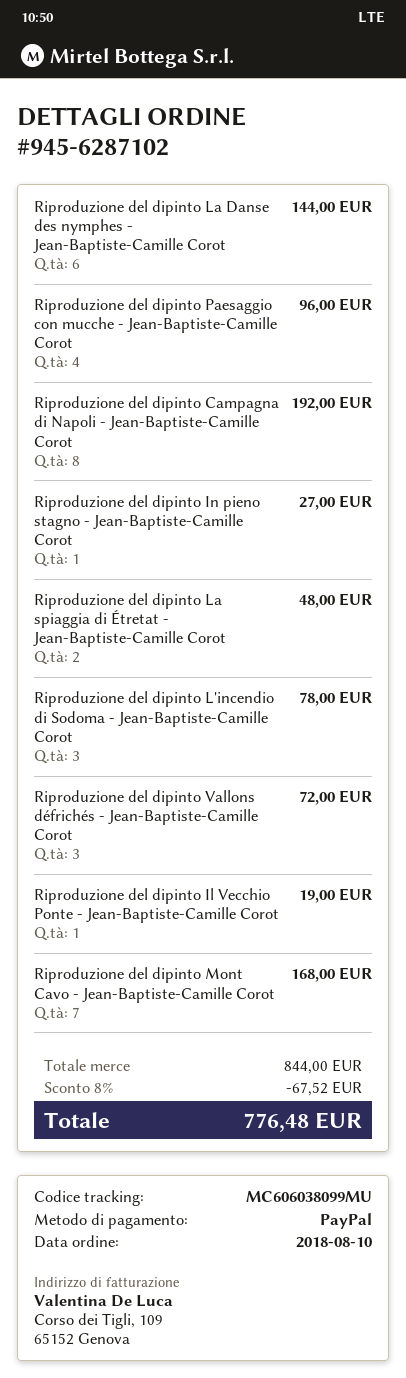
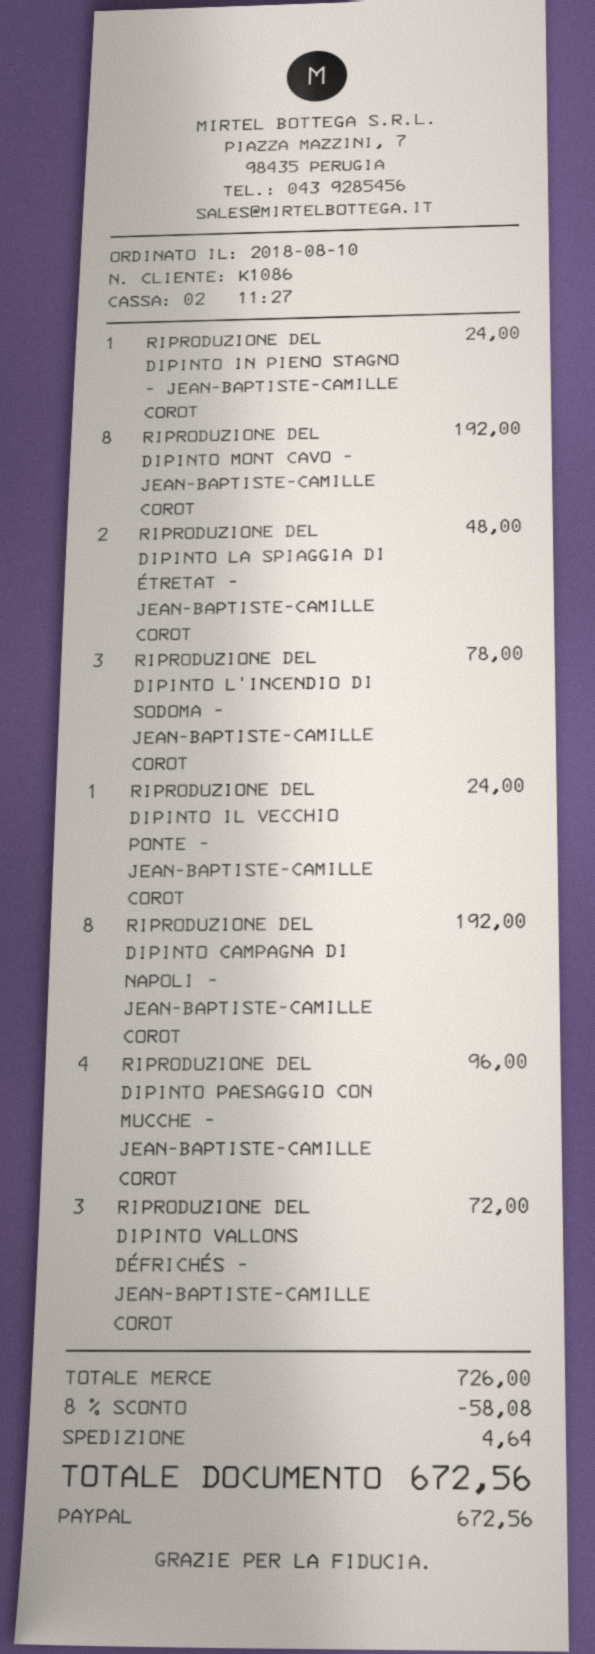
Riproduzione del dipinto La Danse des nymphes - Jean-Baptiste-Camille Corot: 6 for 144.00 -> none
Riproduzione del dipinto In pieno stagno - Jean-Baptiste-Camille Corot: 1 for 27.00 -> 1 for 24.00
Riproduzione del dipinto Il Vecchio Ponte - Jean-Baptiste-Camille Corot: 1 for 19.00 -> 1 for 24.00
Riproduzione del dipinto Mont Cavo - Jean-Baptiste-Camille Corot: 7 for 168.00 -> 8 for 192.00
subtotal: 844.00 -> 726.00
discount: 8% = 67.52 -> 8% = 58.08
shipping: none -> 4.64
total: 776.48 -> 672.56

